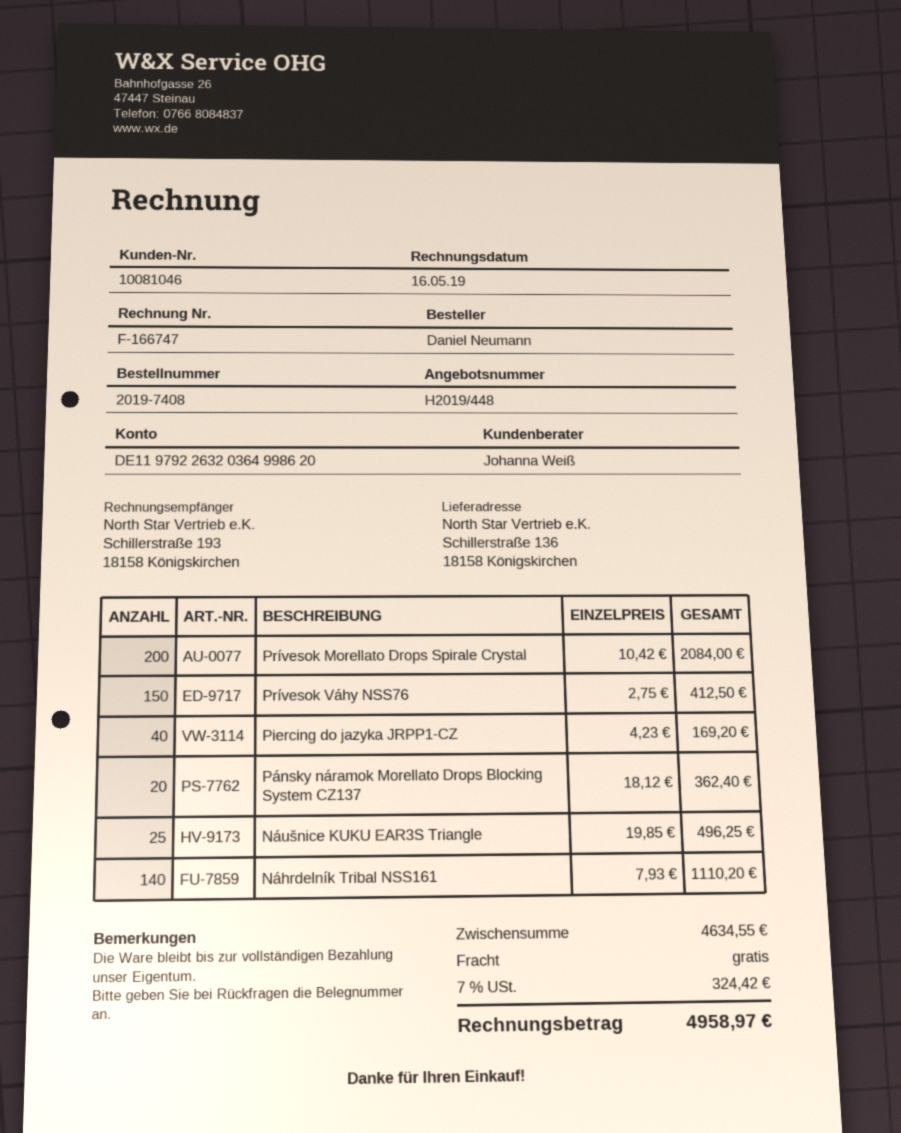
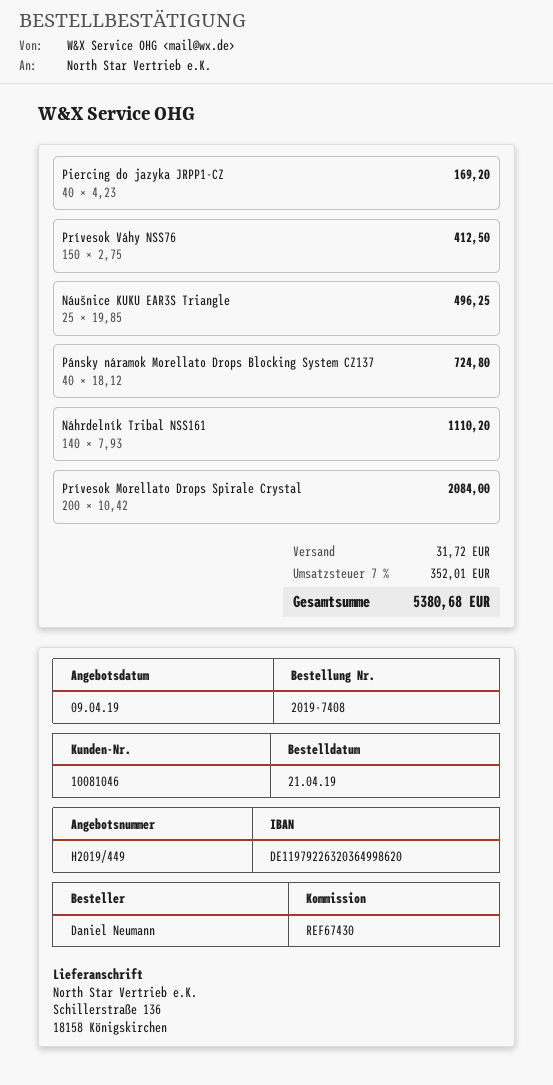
quote number: H2019/448 -> H2019/449
Pánsky náramok Morellato Drops Blocking System CZ137: 20 x 18.12 = 362.40 -> 40 x 18.12 = 724.80
shipping: 0.00 -> 31.72
tax: 7% = 324.42 -> 7% = 352.01
total: 4958.97 -> 5380.68

